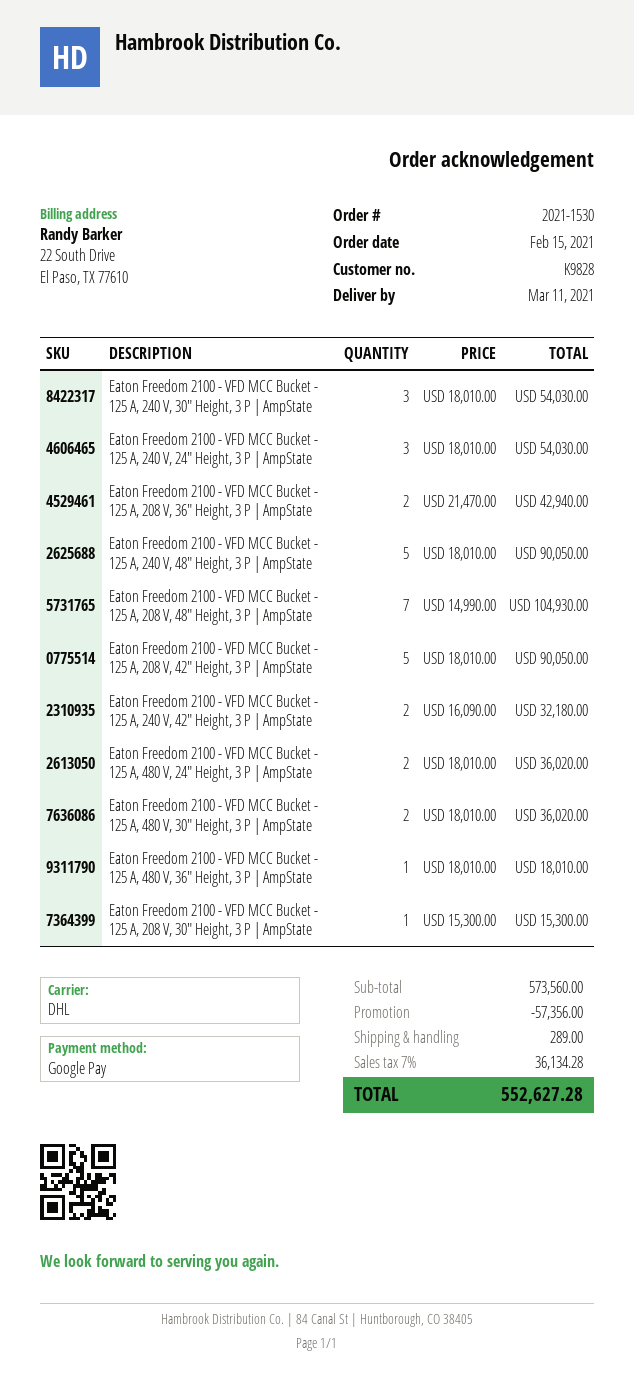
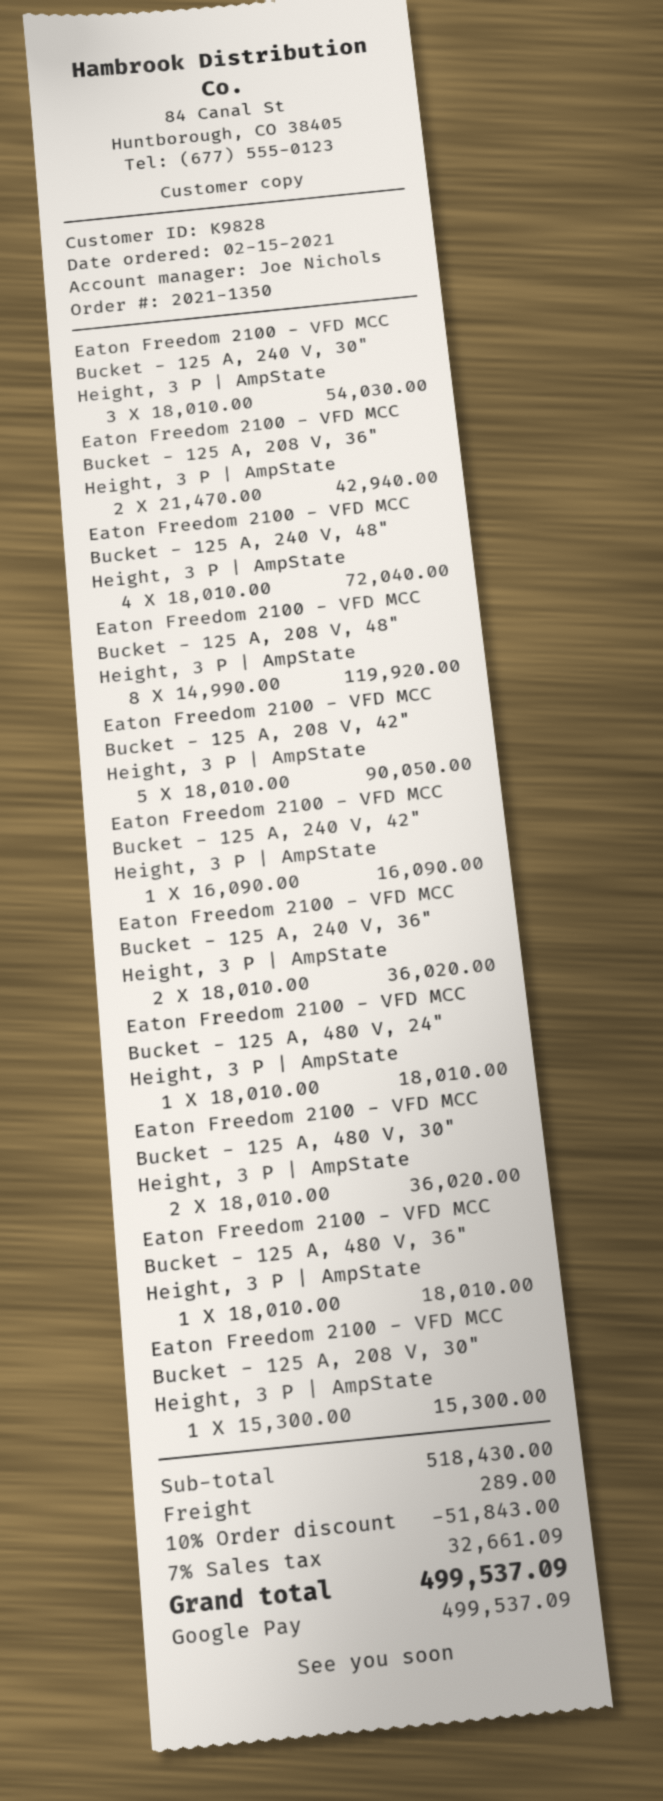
order number: 2021-1530 -> 2021-1350
Eaton Freedom 2100 - VFD MCC Bucket - 125 A, 240 V, 24" Height, 3 P | AmpState: 3 x 18010.00 = 54030.00 -> none
Eaton Freedom 2100 - VFD MCC Bucket - 125 A, 240 V, 48" Height, 3 P | AmpState: 5 x 18010.00 = 90050.00 -> 4 x 18010.00 = 72040.00
Eaton Freedom 2100 - VFD MCC Bucket - 125 A, 208 V, 48" Height, 3 P | AmpState: 7 x 14990.00 = 104930.00 -> 8 x 14990.00 = 119920.00
Eaton Freedom 2100 - VFD MCC Bucket - 125 A, 240 V, 42" Height, 3 P | AmpState: 2 x 16090.00 = 32180.00 -> 1 x 16090.00 = 16090.00
Eaton Freedom 2100 - VFD MCC Bucket - 125 A, 480 V, 24" Height, 3 P | AmpState: 2 x 18010.00 = 36020.00 -> 1 x 18010.00 = 18010.00
Eaton Freedom 2100 - VFD MCC Bucket - 125 A, 240 V, 36" Height, 3 P | AmpState: none -> 2 x 18010.00 = 36020.00
subtotal: 573560.00 -> 518430.00
discount: 57356.00 -> 51843.00
tax: 7% = 36134.28 -> 7% = 32661.09
total: 552627.28 -> 499537.09

